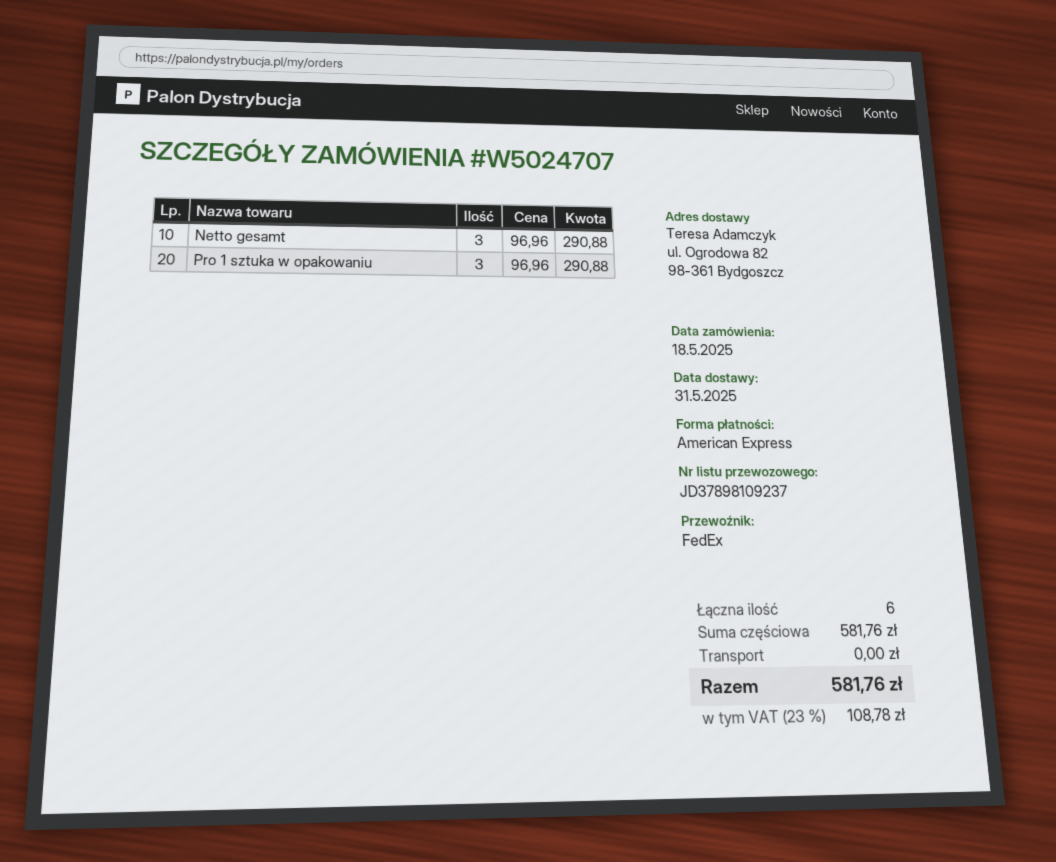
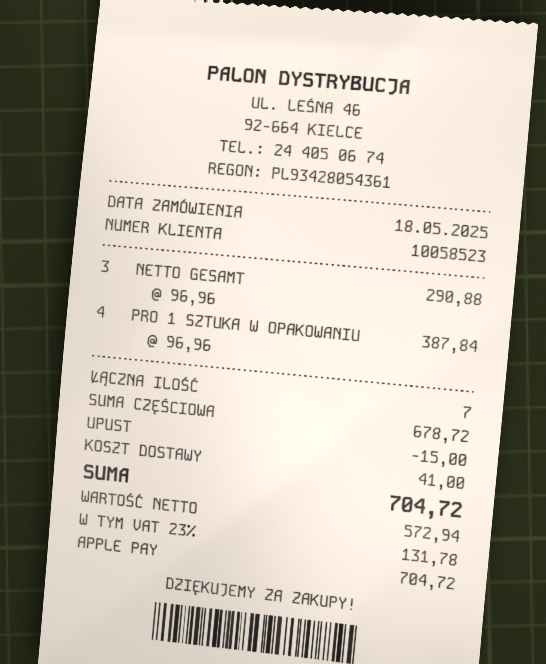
payment method: American Express -> Apple Pay
Pro 1 sztuka w opakowaniu: 3 x 96.96 = 290.88 -> 4 x 96.96 = 387.84
total quantity: 6 -> 7
subtotal: 581.76 -> 678.72
discount: none -> 15.00
shipping: 0.00 -> 41.00
tax: 23% = 108.78 -> 23% = 131.78
total: 581.76 -> 704.72

